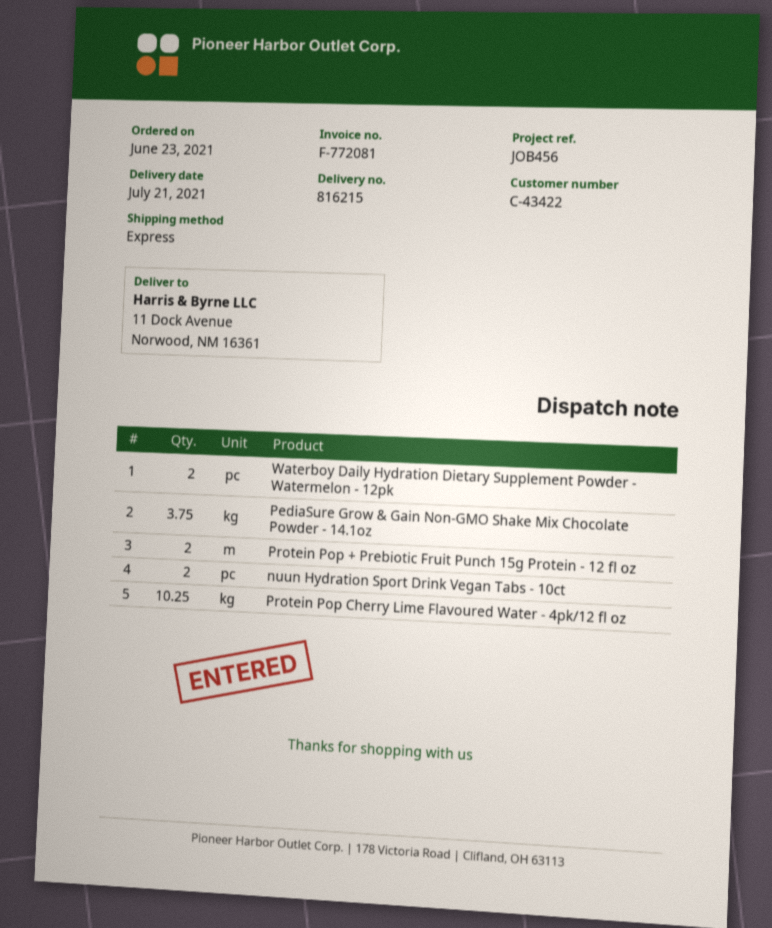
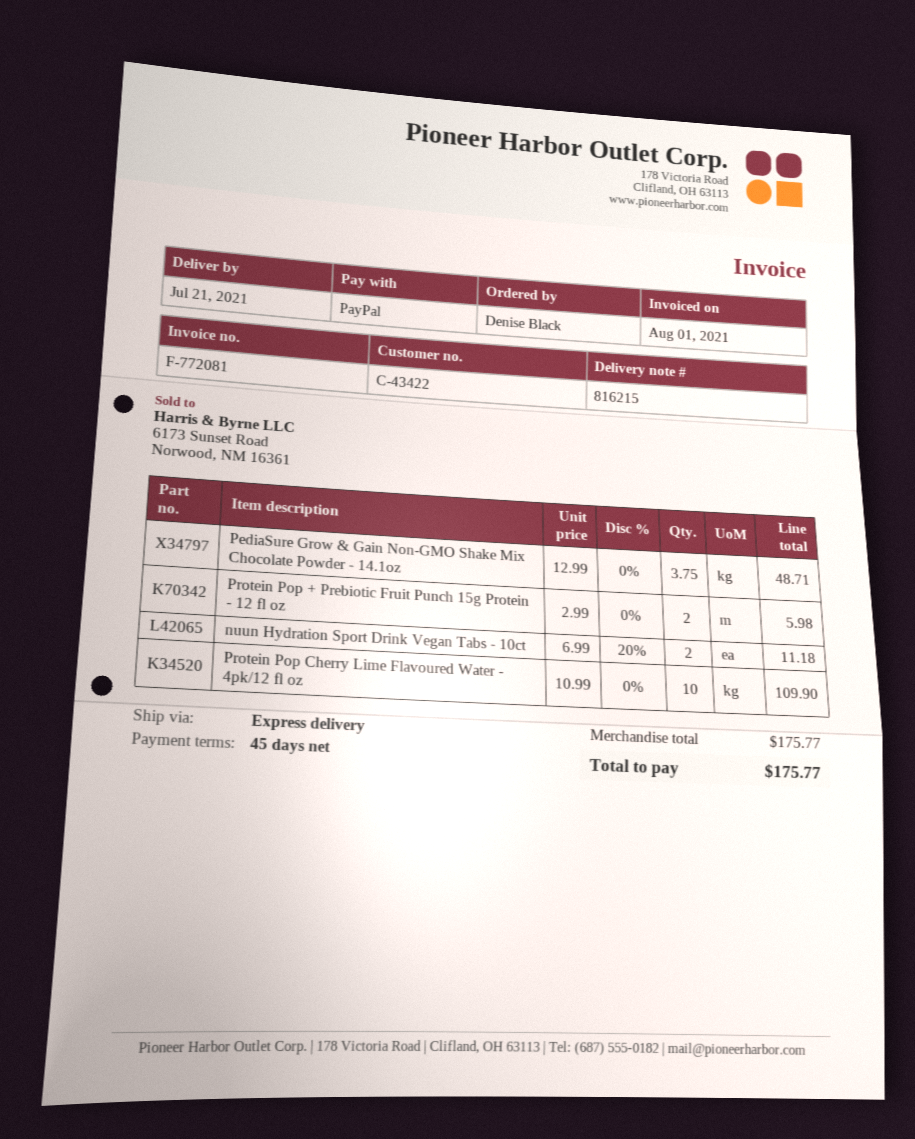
Waterboy Daily Hydration Dietary Supplement Powder - Watermelon - 12pk: 2 -> none
Protein Pop Cherry Lime Flavoured Water - 4pk/12 fl oz: 10.25 -> 10

